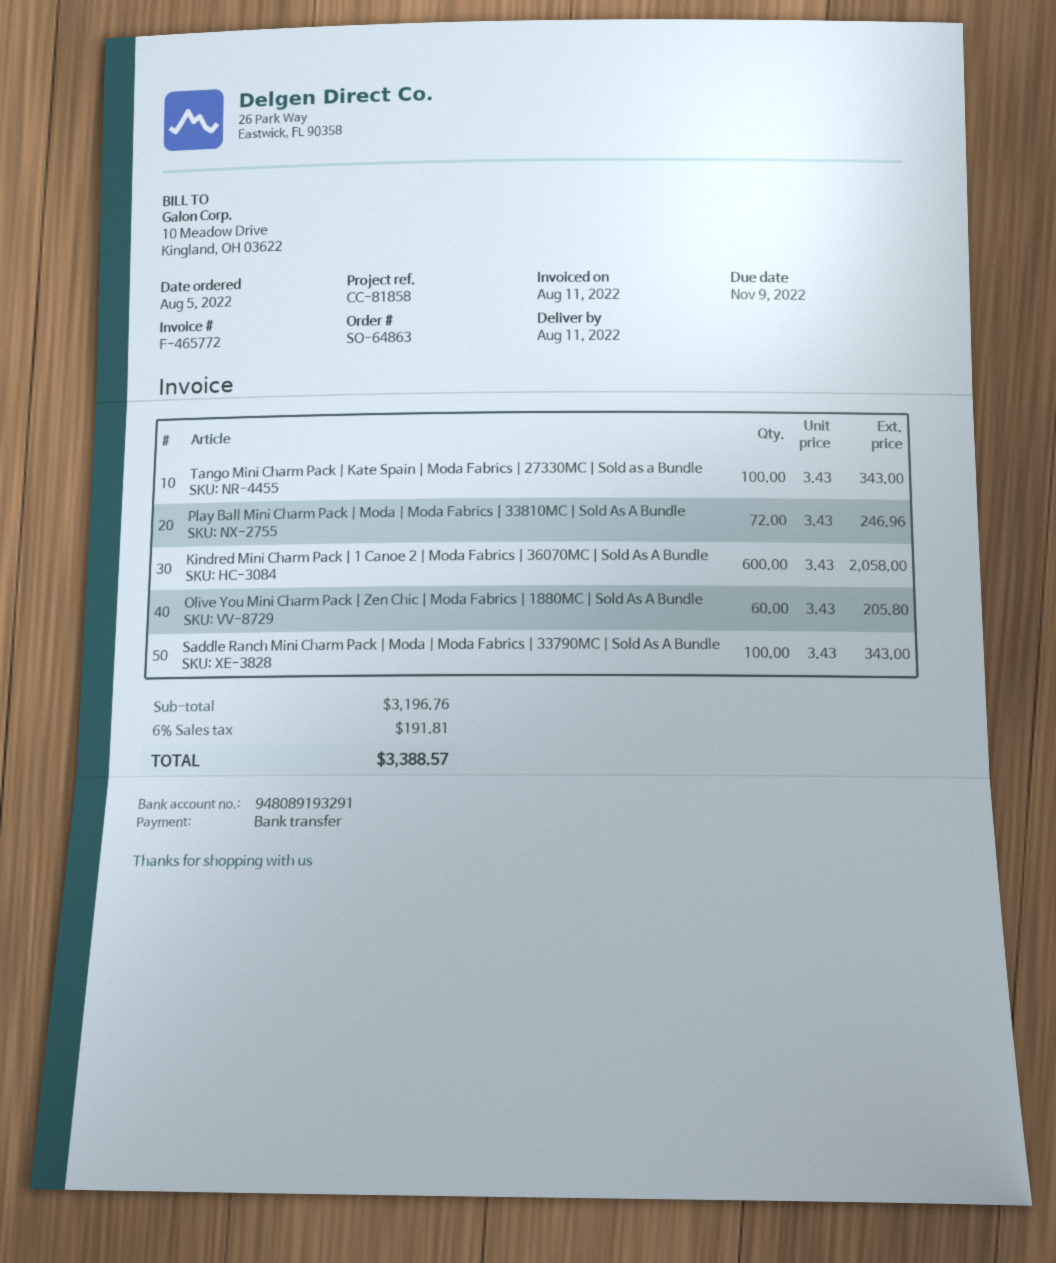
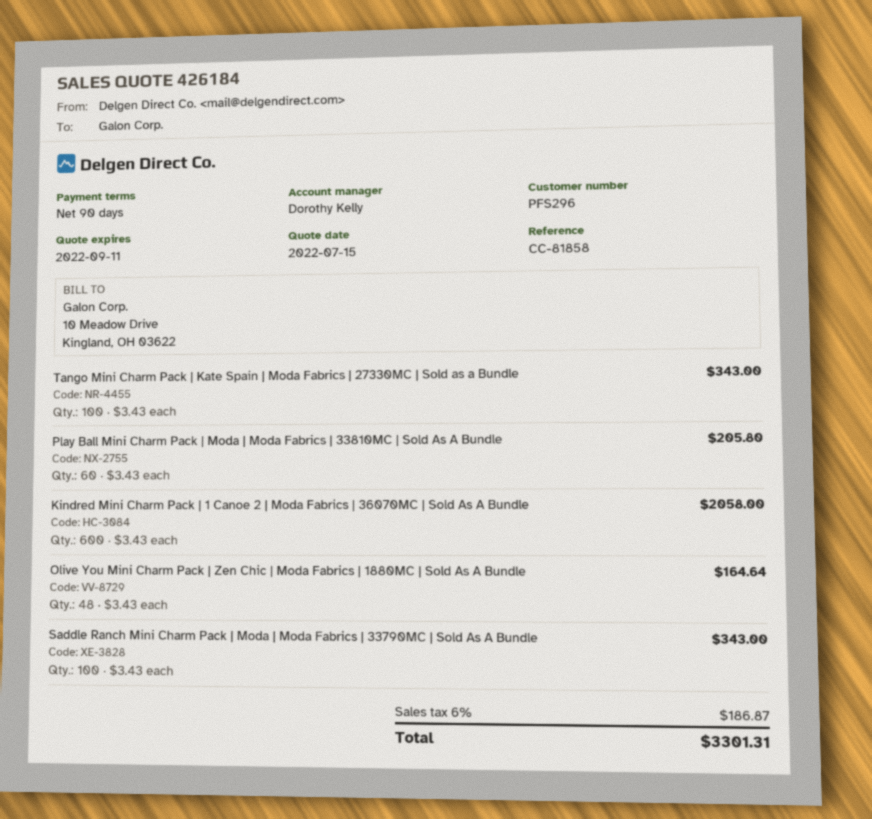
Play Ball Mini Charm Pack | Moda | Moda Fabrics | 33810MC | Sold As A Bundle: 72 x 3.43 = 246.96 -> 60 x 3.43 = 205.80
Olive You Mini Charm Pack | Zen Chic | Moda Fabrics | 1880MC | Sold As A Bundle: 60 x 3.43 = 205.80 -> 48 x 3.43 = 164.64
tax: 6% = 191.81 -> 6% = 186.87
total: 3388.57 -> 3301.31

